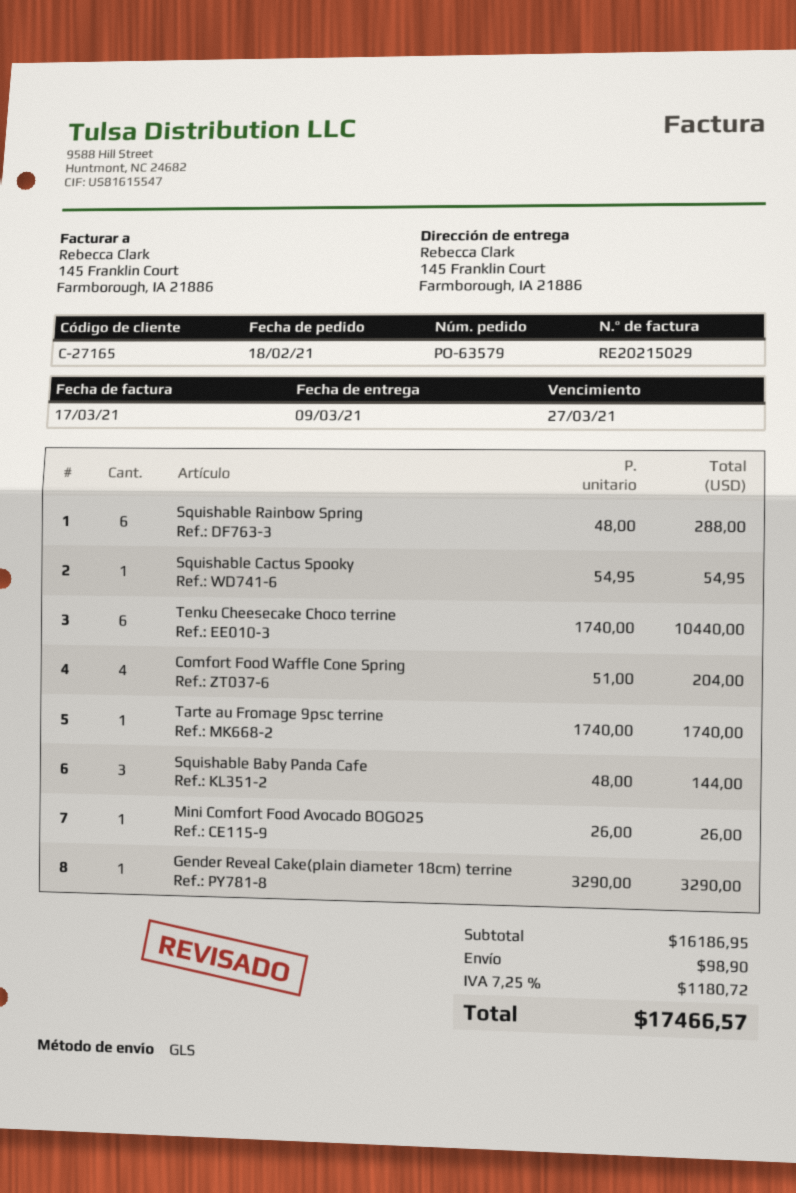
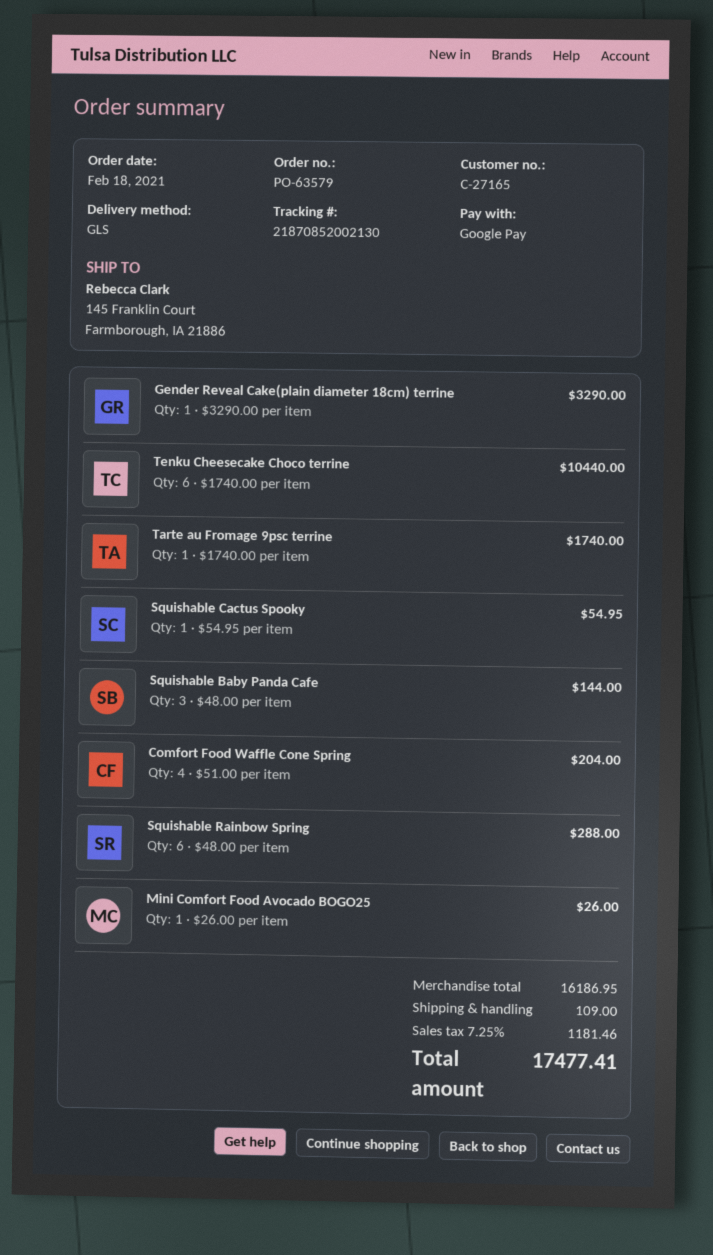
shipping: 98.90 -> 109.00
tax: 7.25% = 1180.72 -> 7.25% = 1181.46
total: 17466.57 -> 17477.41

